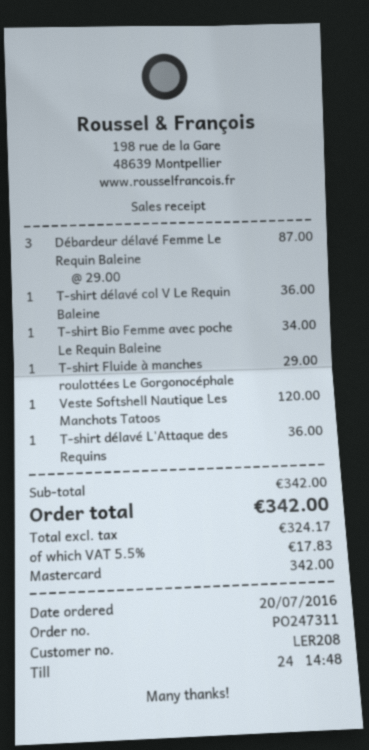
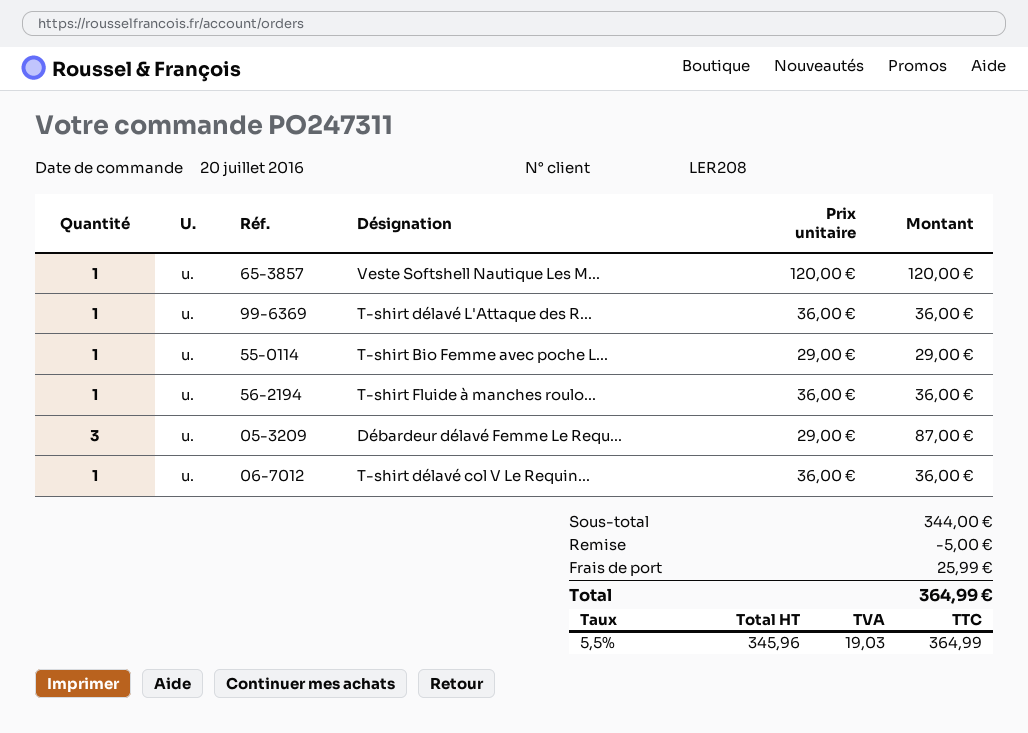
T-shirt Bio Femme avec poche Le Requin Baleine: 1 x 34.00 = 34.00 -> 1 x 29.00 = 29.00
T-shirt Fluide à manches roulottées Le Gorgonocéphale: 1 x 29.00 = 29.00 -> 1 x 36.00 = 36.00
subtotal: 342.00 -> 344.00
discount: none -> 5.00
shipping: none -> 25.99
net: 324.17 -> 345.96
tax: 5.5% = 17.83 -> 5.5% = 19.03
total: 342.00 -> 364.99

